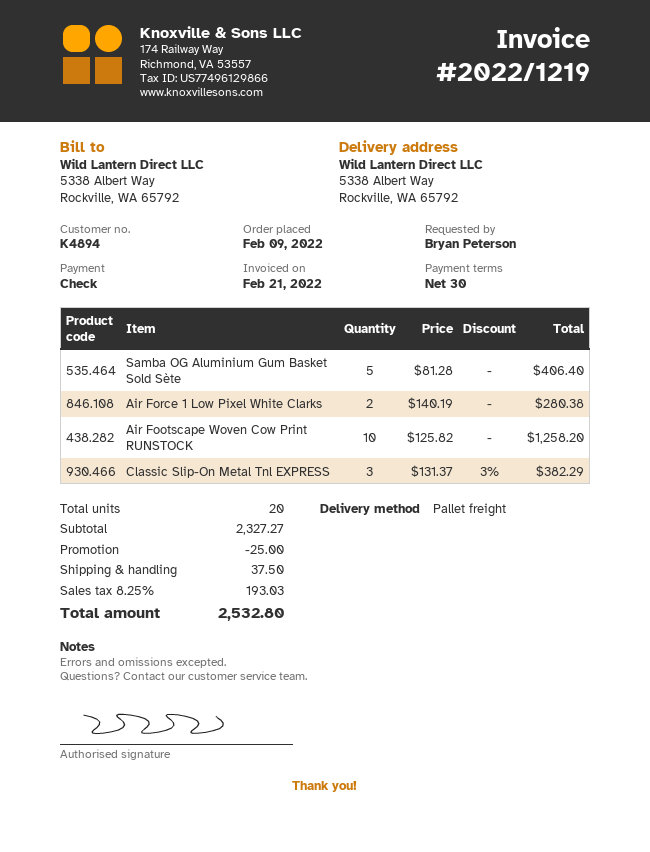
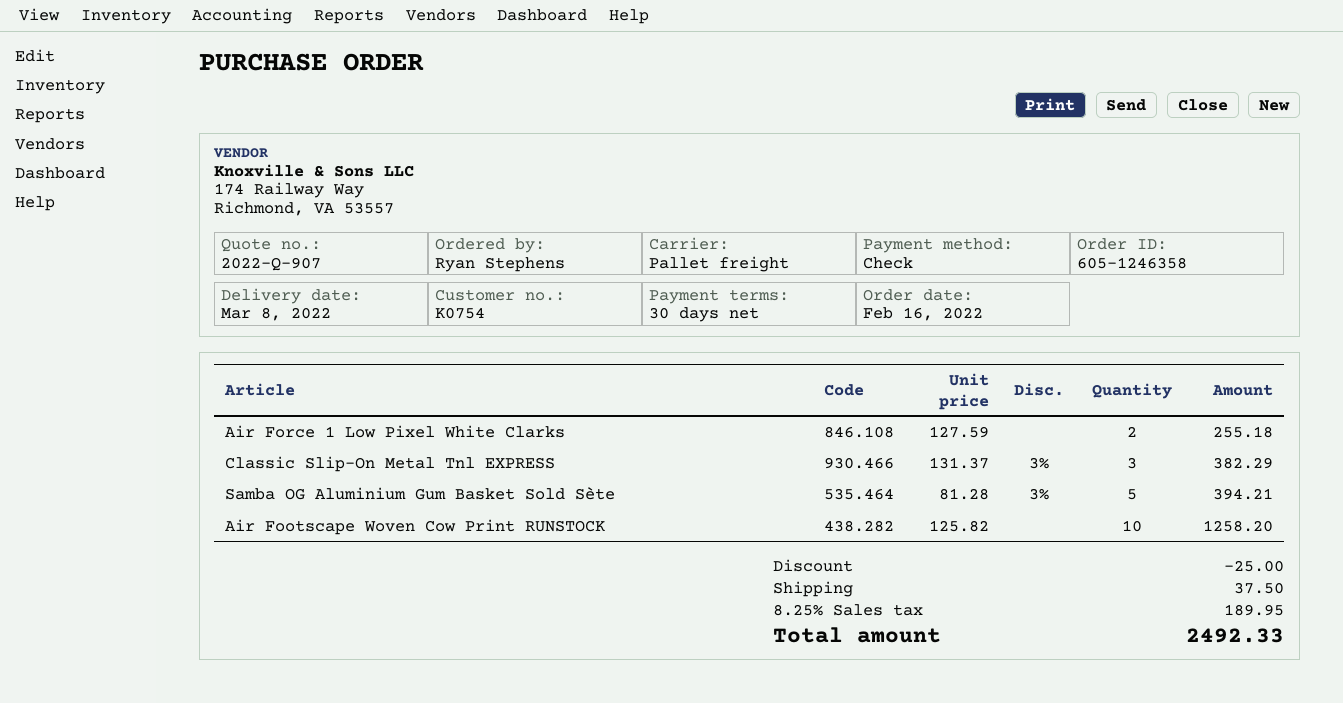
order date: 2022-02-09 -> 2022-02-16
customer number: K4894 -> K0754
ordered by: Bryan Peterson -> Ryan Stephens
Samba OG Aluminium Gum Basket Sold Sète: 5 x 81.28 = 406.40 -> 5 x 81.28 - 3% = 394.21
Air Force 1 Low Pixel White Clarks: 2 x 140.19 = 280.38 -> 2 x 127.59 = 255.18
tax: 8.25% = 193.03 -> 8.25% = 189.95
total: 2532.80 -> 2492.33

